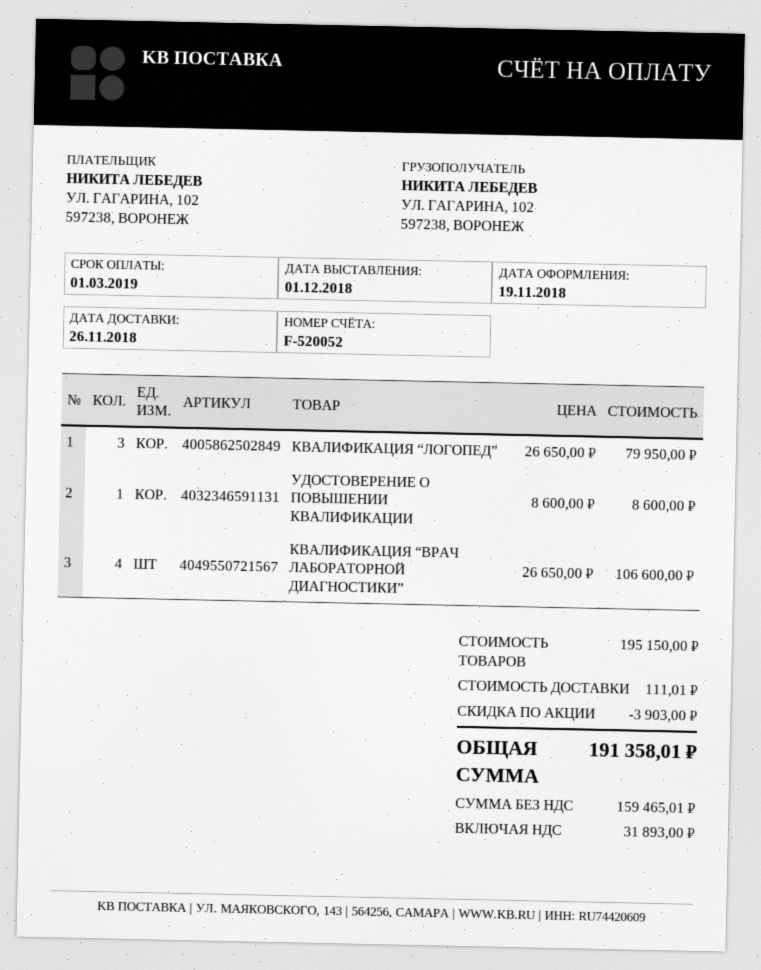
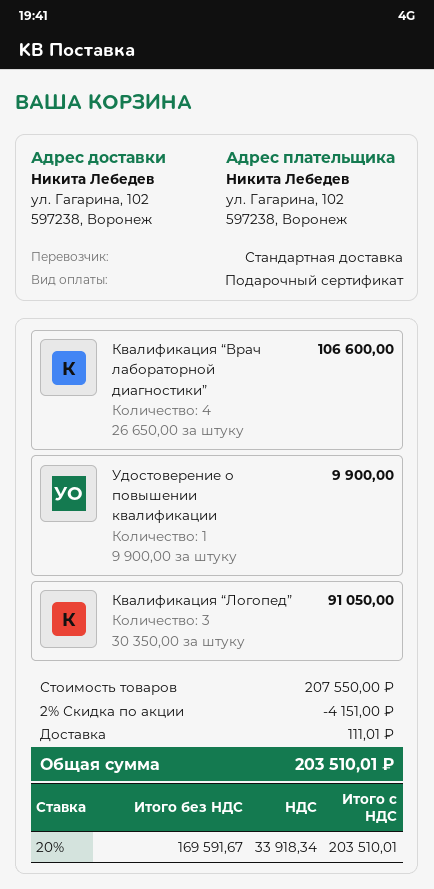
КВАЛИФИКАЦИЯ “ЛОГОПЕД”: 3 x 26650.00 = 79950.00 -> 3 x 30350.00 = 91050.00
УДОСТОВЕРЕНИЕ О ПОВЫШЕНИИ КВАЛИФИКАЦИИ: 1 x 8600.00 = 8600.00 -> 1 x 9900.00 = 9900.00
subtotal: 195150.00 -> 207550.00
discount: 3903.00 -> 4151.00
net: 159465.01 -> 169591.67
tax: 31893.00 -> 33918.34
total: 191358.01 -> 203510.01

